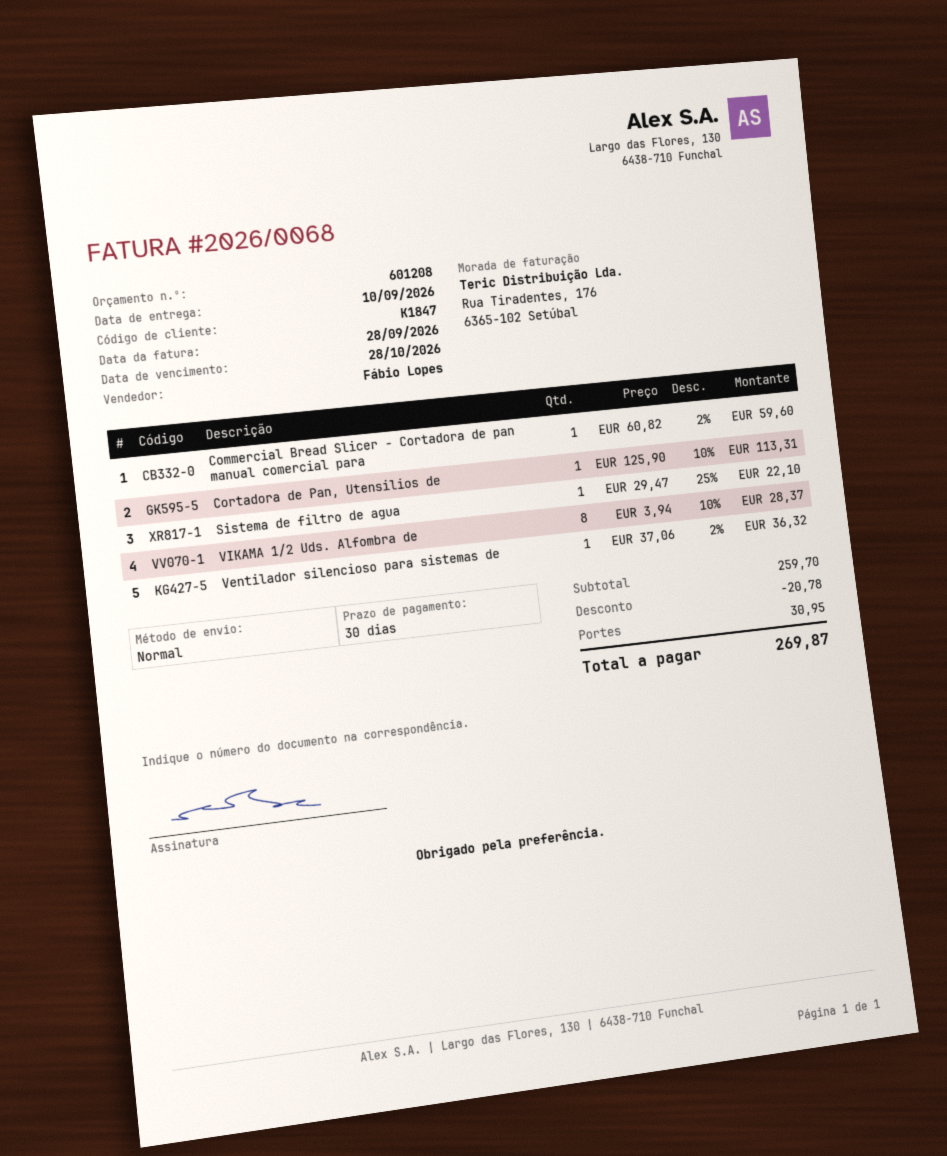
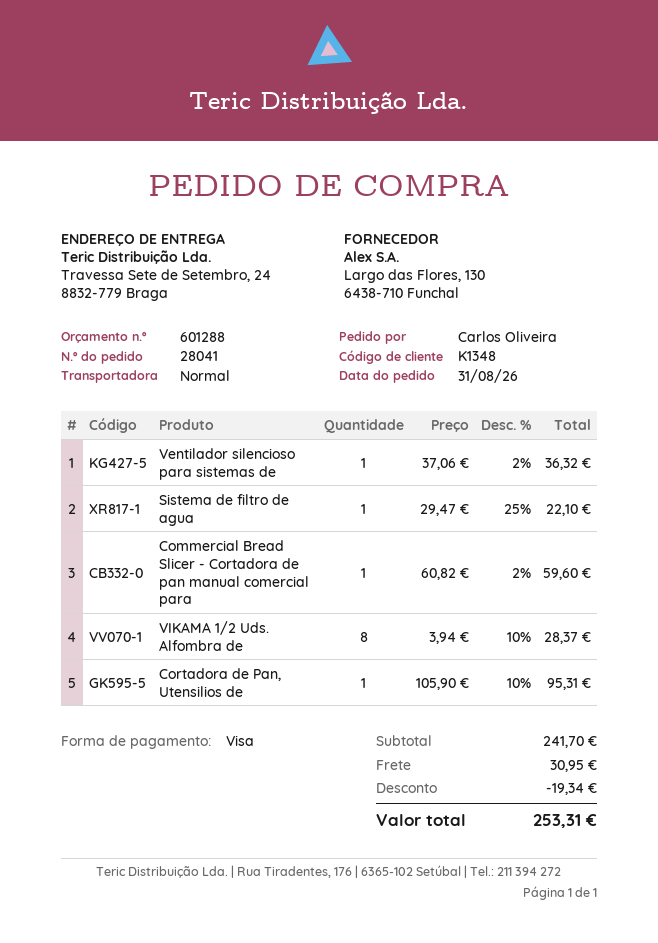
quote number: 601208 -> 601288
customer number: K1847 -> K1348
Cortadora de Pan, Utensilios de: 1 x 125.90 - 10% = 113.31 -> 1 x 105.90 - 10% = 95.31
subtotal: 259.70 -> 241.70
discount: 20.78 -> 19.34
total: 269.87 -> 253.31

